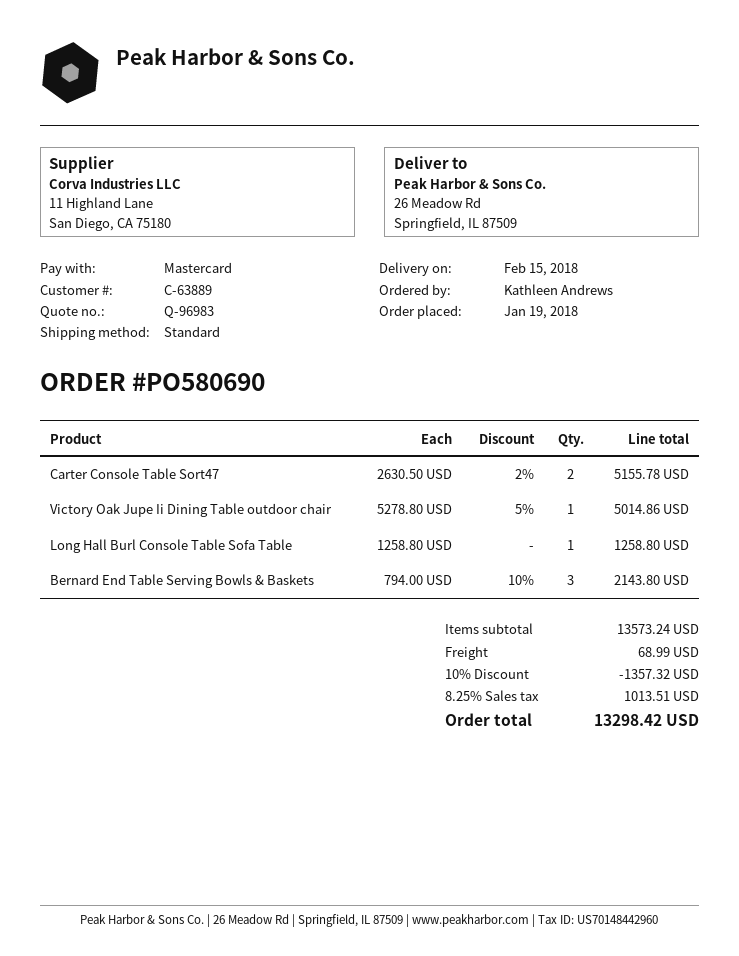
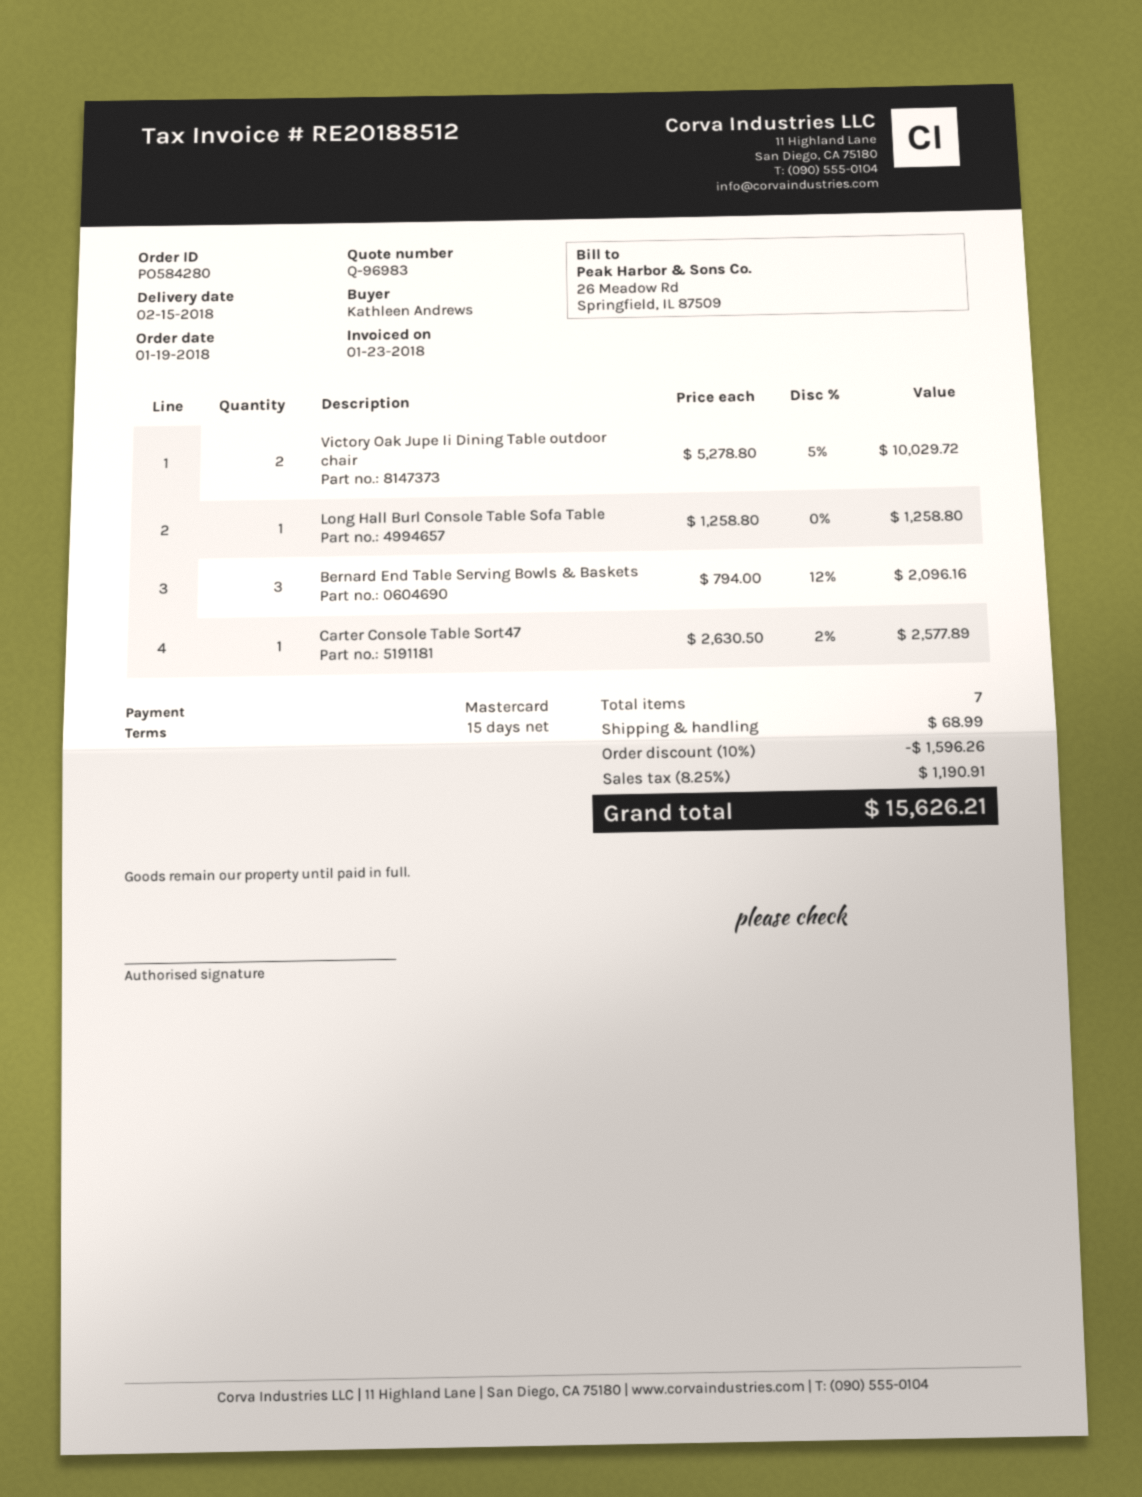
order number: PO580690 -> PO584280
Carter Console Table Sort47: 2 x 2630.50 - 2% = 5155.78 -> 1 x 2630.50 - 2% = 2577.89
Victory Oak Jupe Ii Dining Table outdoor chair: 1 x 5278.80 - 5% = 5014.86 -> 2 x 5278.80 - 5% = 10029.72
Bernard End Table Serving Bowls & Baskets: 3 x 794.00 - 10% = 2143.80 -> 3 x 794.00 - 12% = 2096.16
discount: 10% = 1357.32 -> 10% = 1596.26
tax: 8.25% = 1013.51 -> 8.25% = 1190.91
total: 13298.42 -> 15626.21

